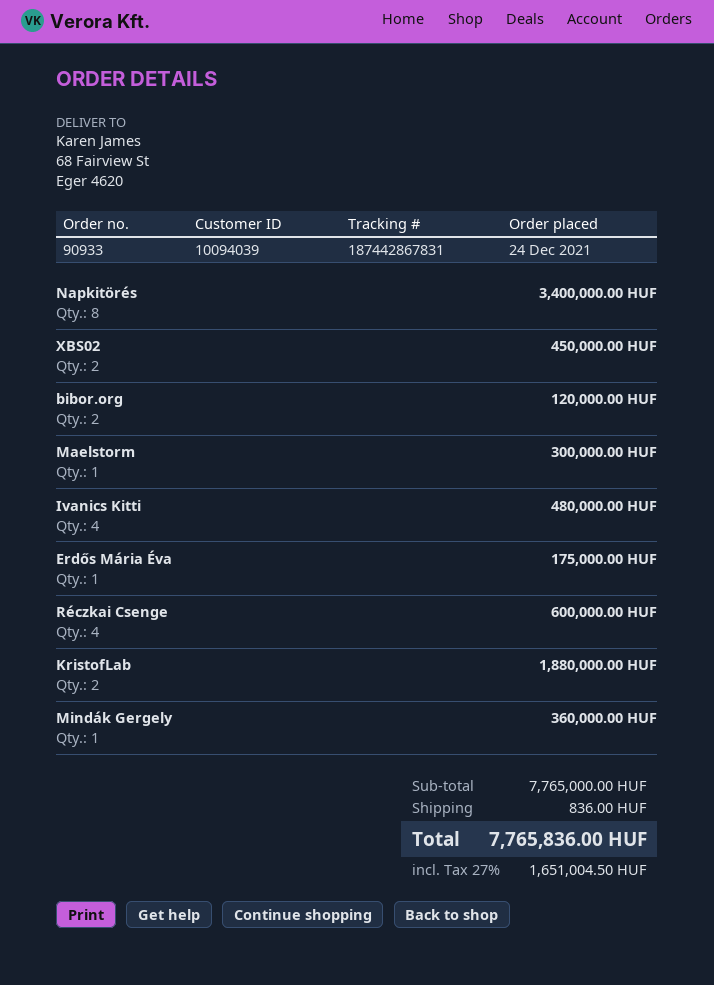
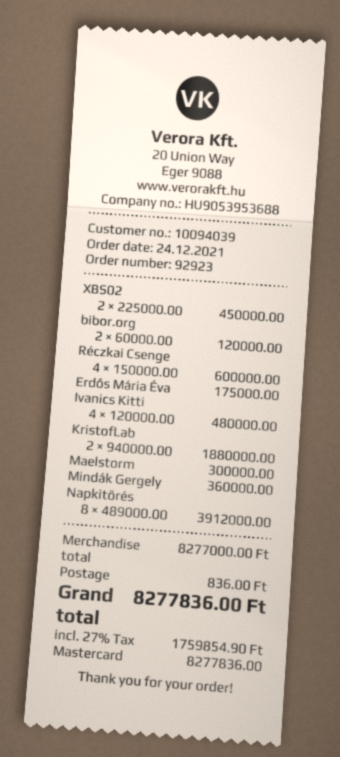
order number: 90933 -> 92923
Napkitörés: 8 for 3400000.00 -> 8 for 3912000.00
subtotal: 7765000.00 -> 8277000.00
tax: 27% = 1651004.50 -> 27% = 1759854.90
total: 7765836.00 -> 8277836.00

